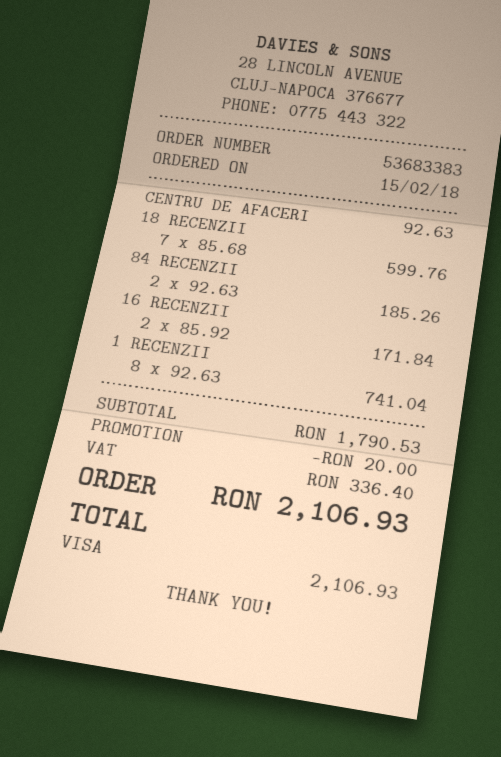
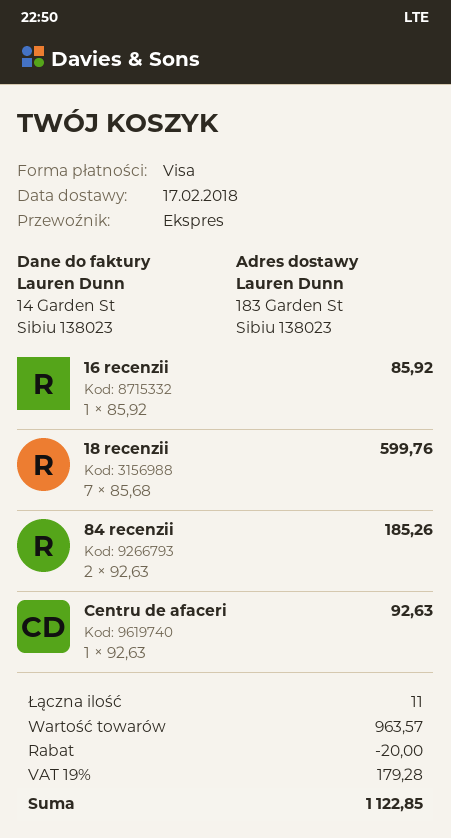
16 RECENZII: 2 x 85.92 = 171.84 -> 1 x 85.92 = 85.92
1 RECENZII: 8 x 92.63 = 741.04 -> none
subtotal: 1790.53 -> 963.57
tax: 336.40 -> 179.28
total: 2106.93 -> 1122.85

